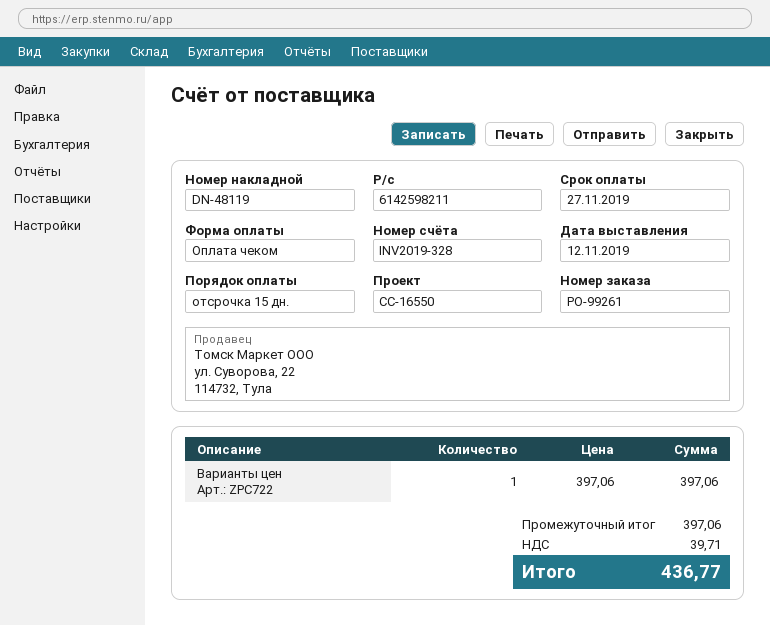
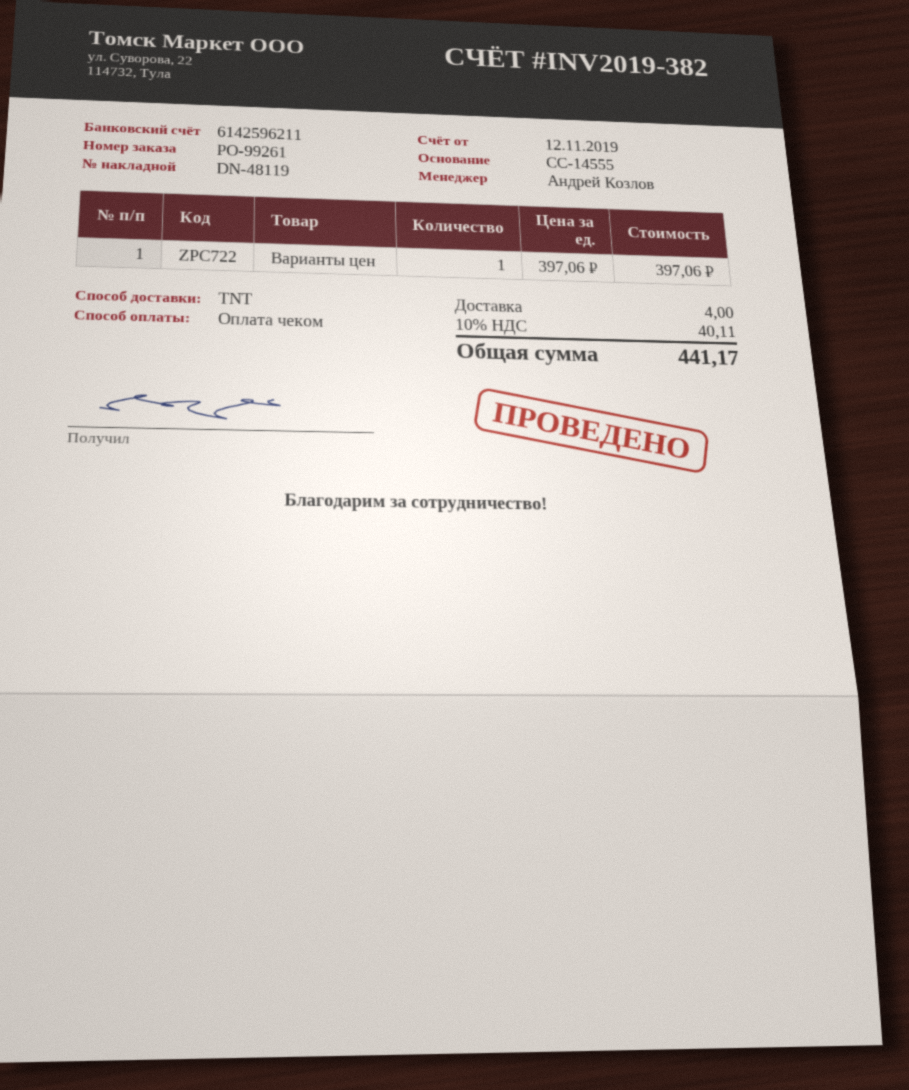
invoice number: INV2019-328 -> INV2019-382
reference: CC-16550 -> CC-14555
bank account: 6142598211 -> 6142596211
shipping: none -> 4.00
tax: 39.71 -> 40.11
total: 436.77 -> 441.17

